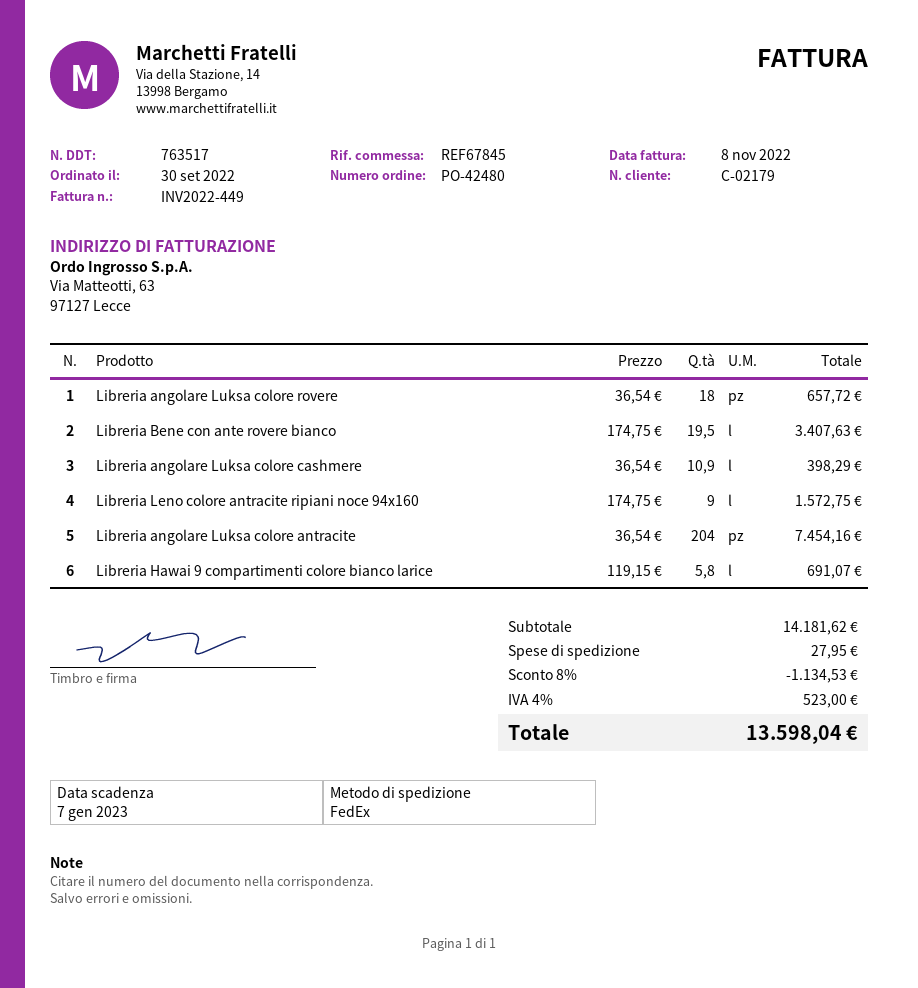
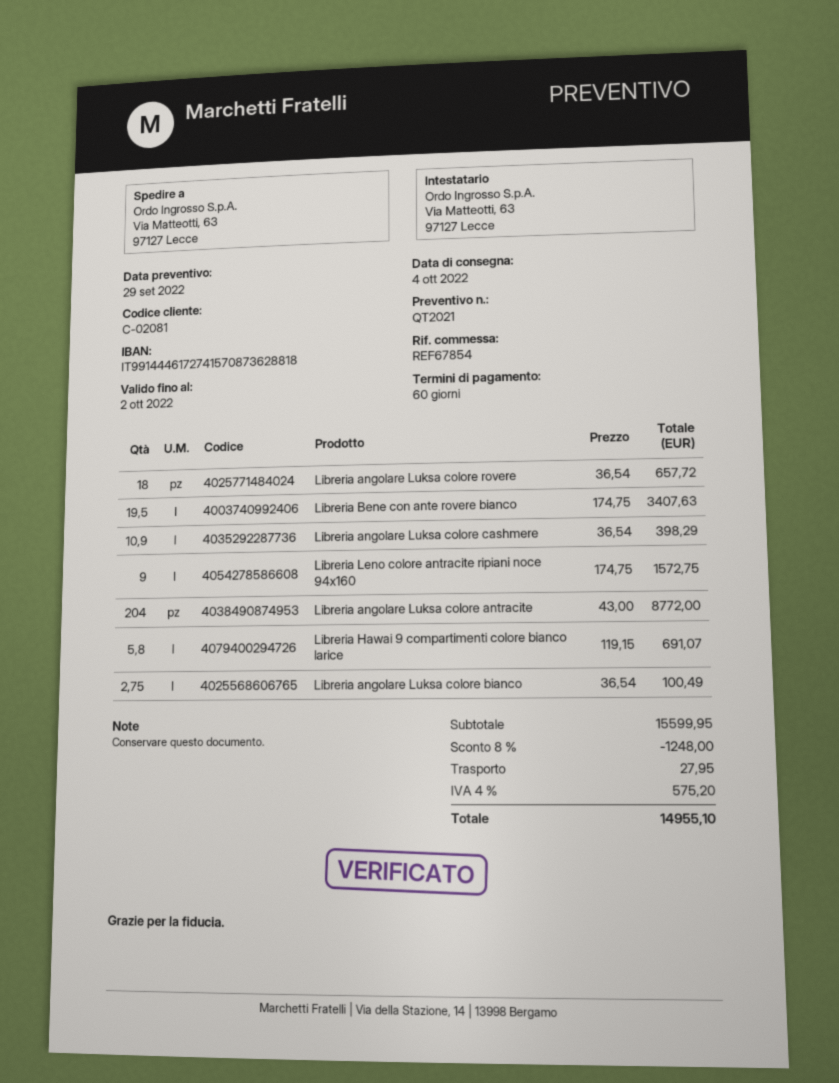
customer number: C-02179 -> C-02081
reference: REF67845 -> REF67854
Libreria angolare Luksa colore antracite: 204 x 36.54 = 7454.16 -> 204 x 43.00 = 8772.00
Libreria angolare Luksa colore bianco: none -> 2.75 x 36.54 = 100.49
subtotal: 14181.62 -> 15599.95
discount: 8% = 1134.53 -> 8% = 1248.00
tax: 4% = 523.00 -> 4% = 575.20
total: 13598.04 -> 14955.10

